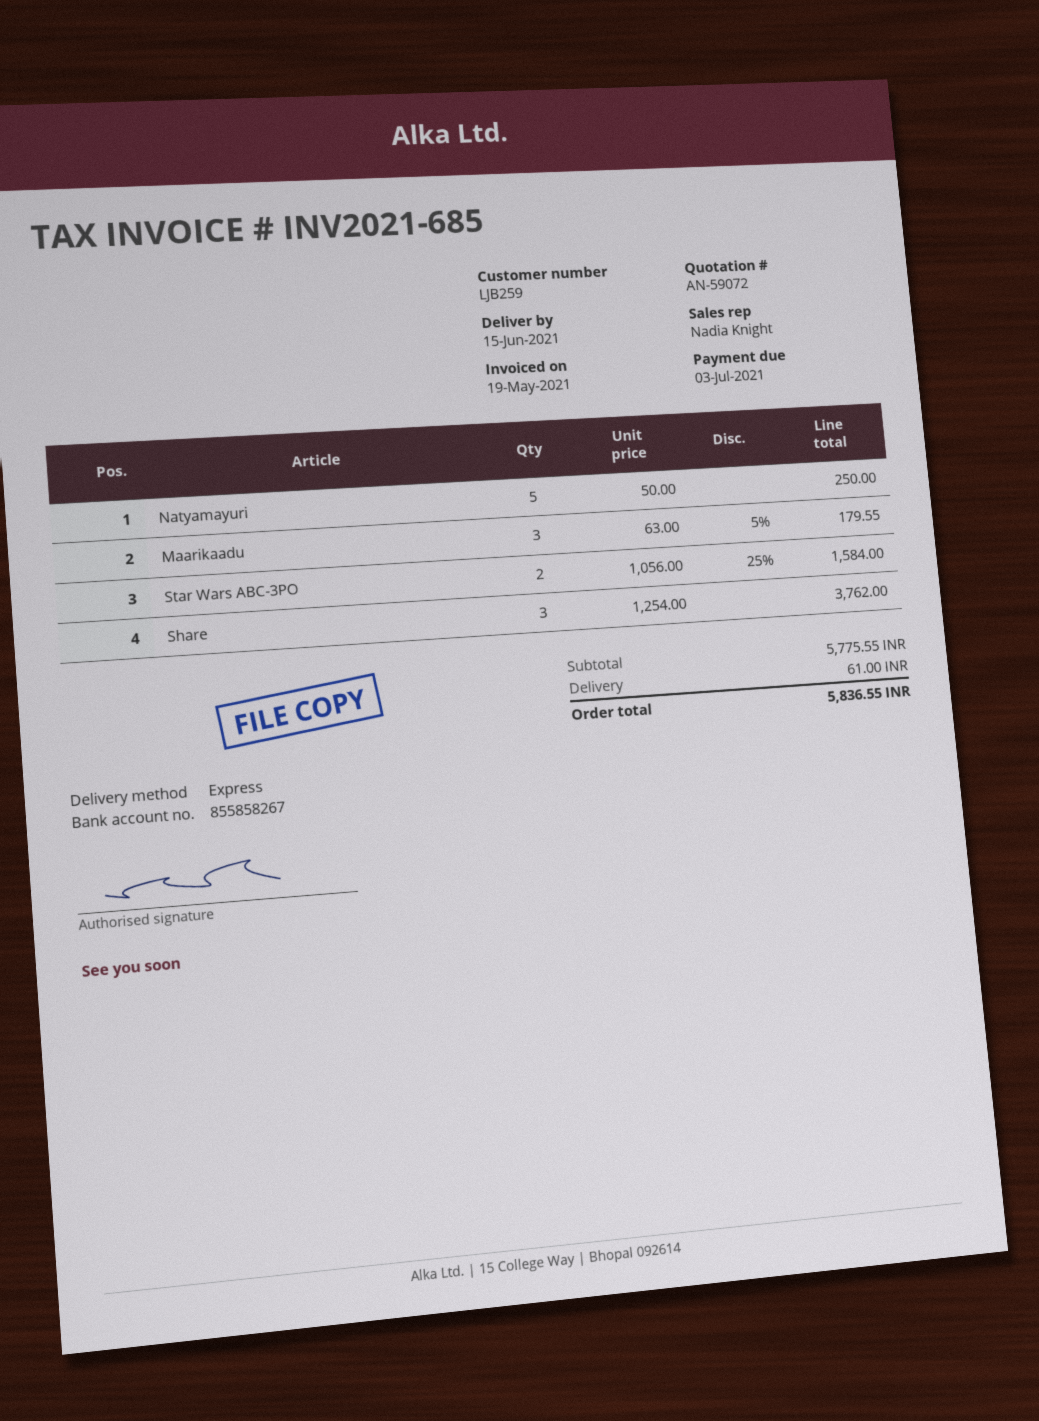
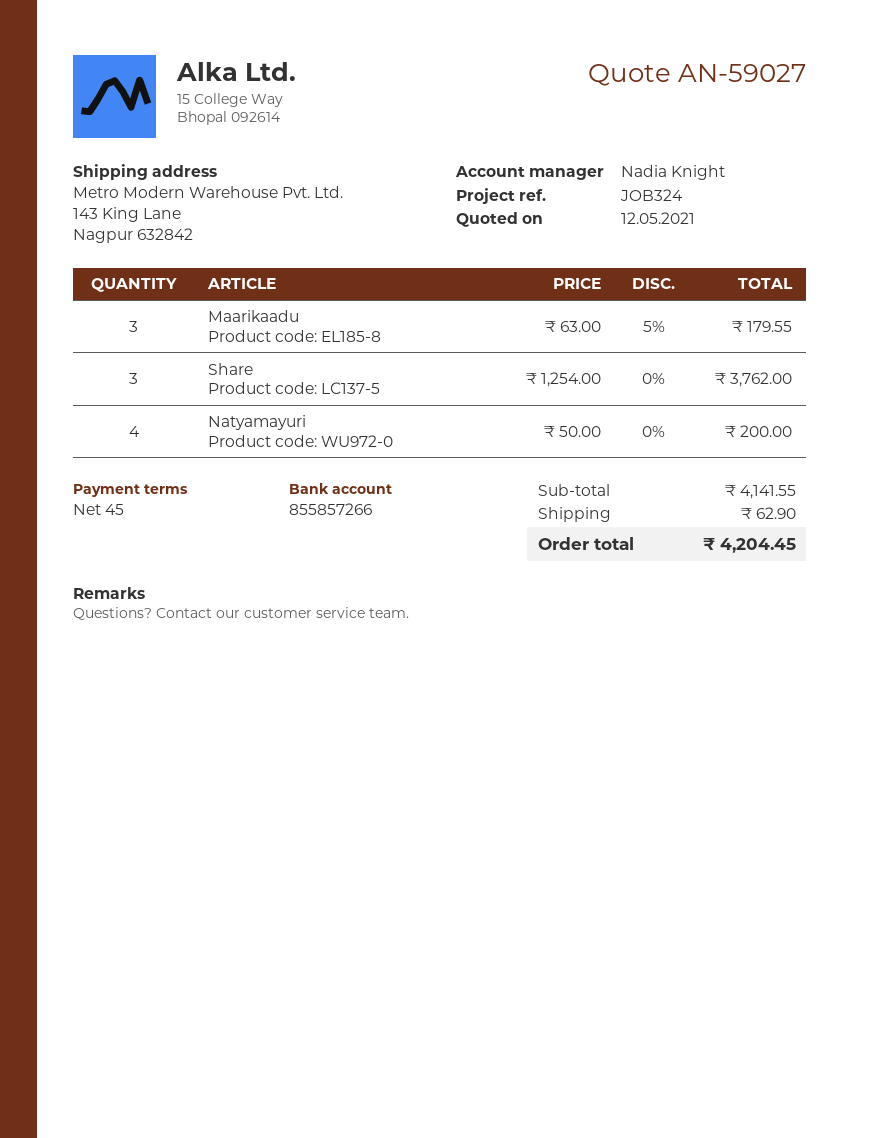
quote number: AN-59072 -> AN-59027
bank account: 855858267 -> 855857266
Natyamayuri: 5 x 50.00 = 250.00 -> 4 x 50.00 = 200.00
Star Wars ABC-3PO: 2 x 1056.00 - 25% = 1584.00 -> none
subtotal: 5775.55 -> 4141.55
shipping: 61.00 -> 62.90
total: 5836.55 -> 4204.45

